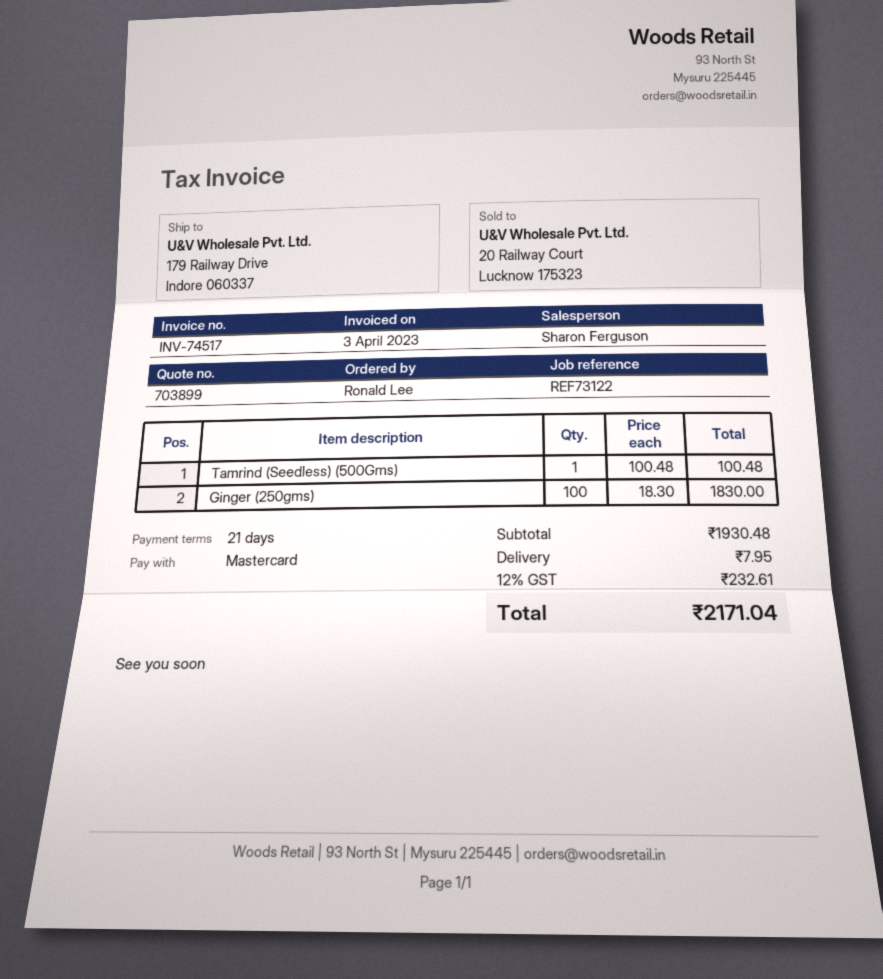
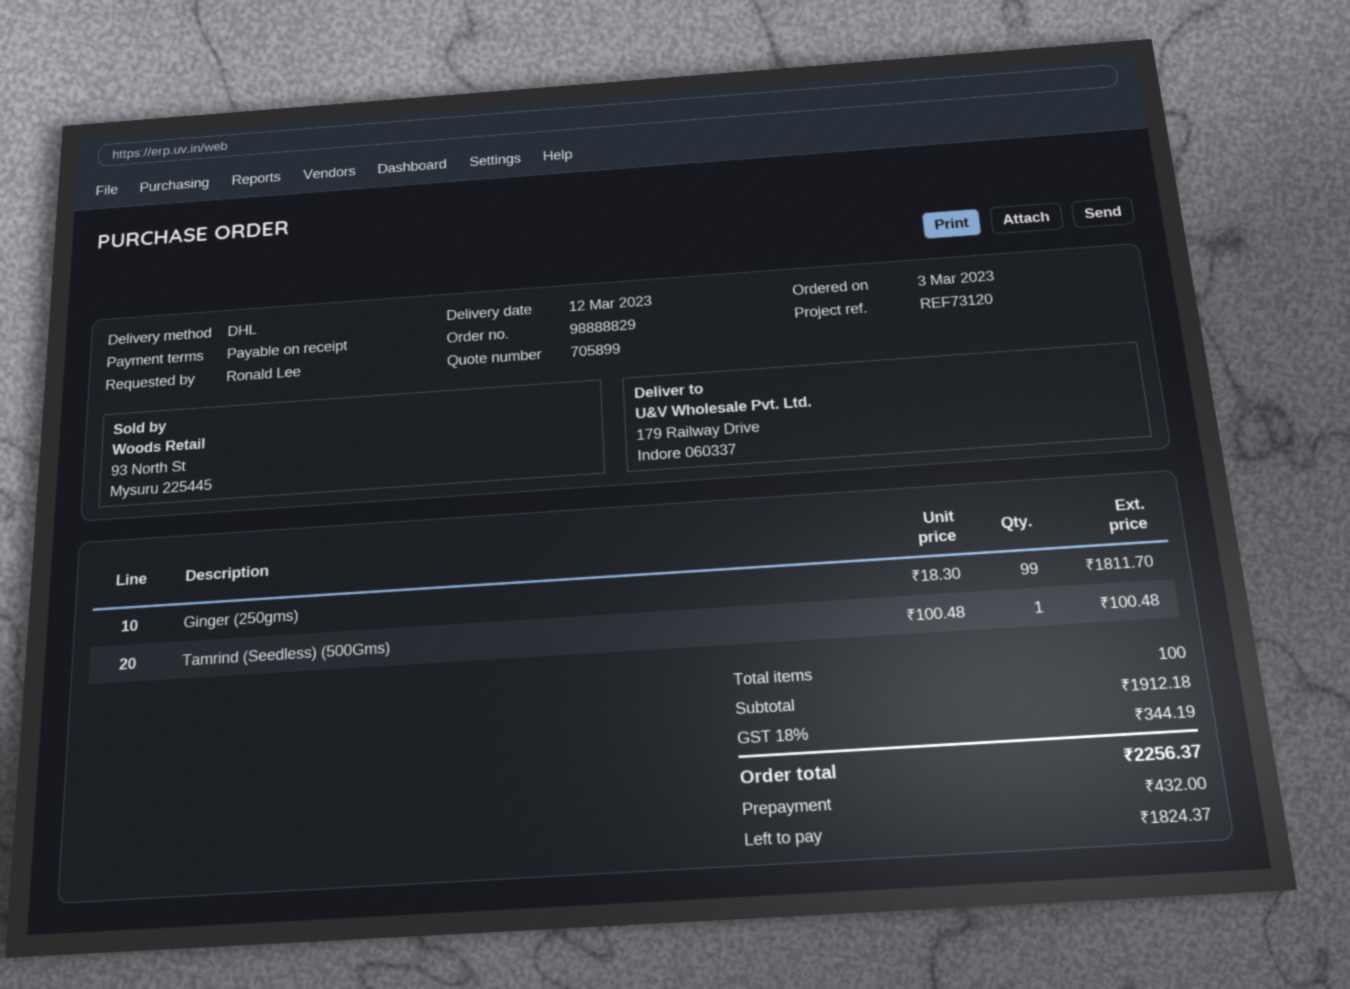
quote number: 703899 -> 705899
payment terms: 21 days -> on receipt
reference: REF73122 -> REF73120
Ginger (250gms): 100 x 18.30 = 1830.00 -> 99 x 18.30 = 1811.70
subtotal: 1930.48 -> 1912.18
shipping: 7.95 -> none
tax: 12% = 232.61 -> 18% = 344.19
total: 2171.04 -> 2256.37

